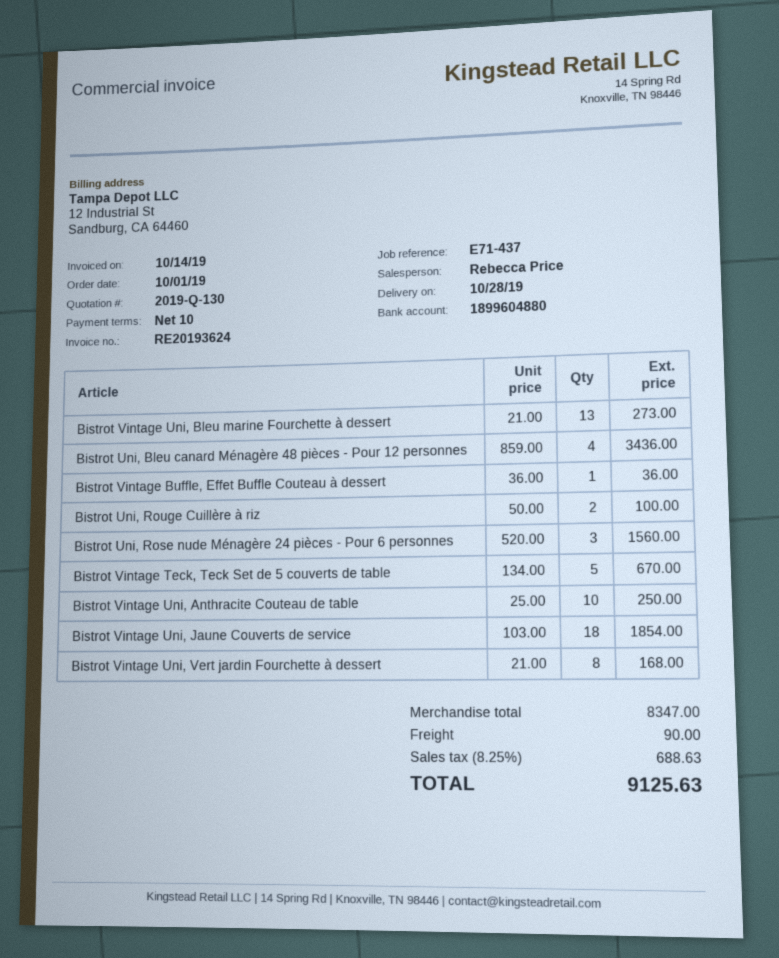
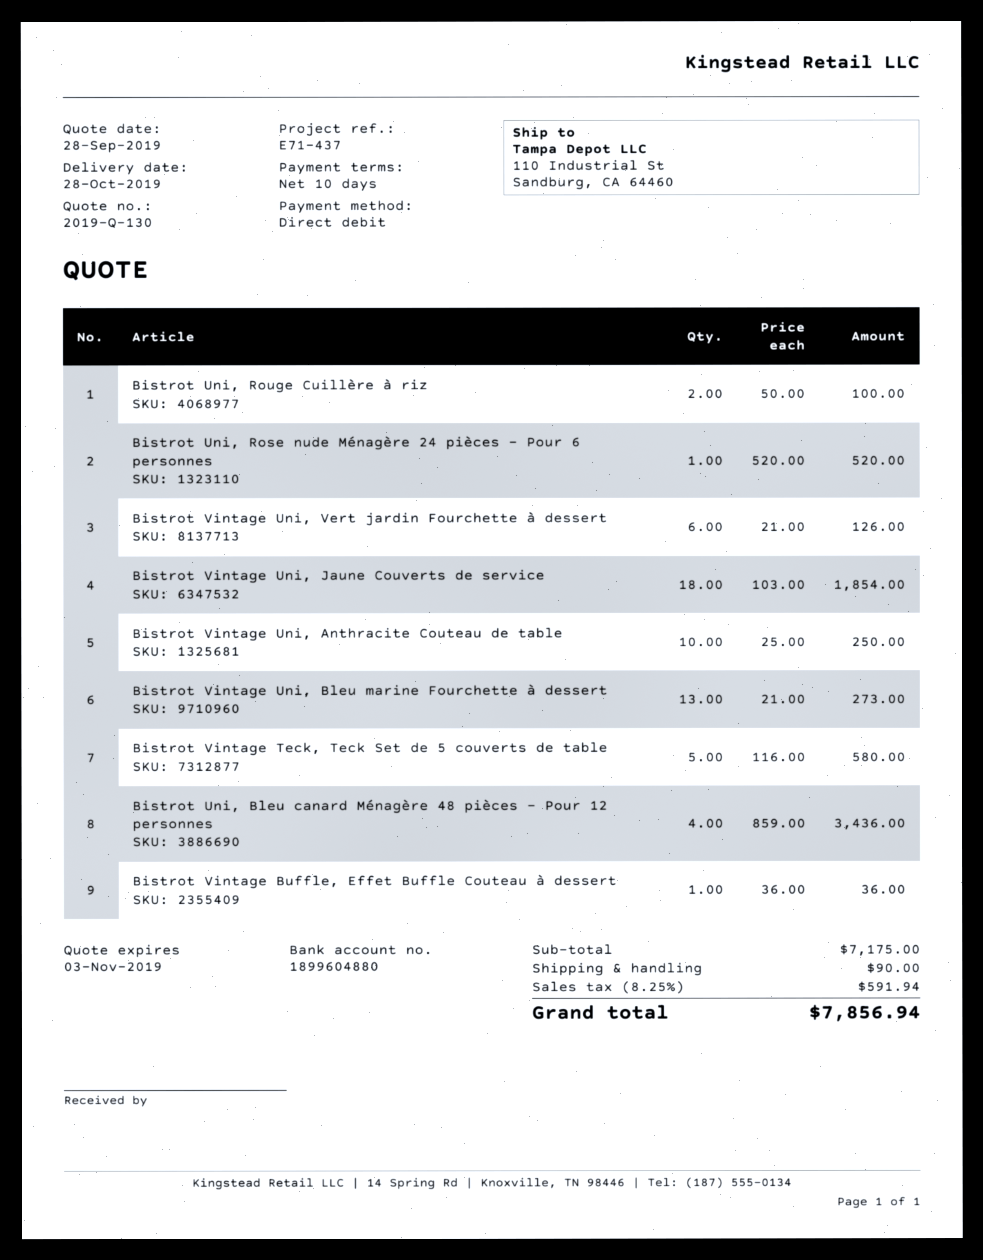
Bistrot Uni, Rose nude Ménagère 24 pièces - Pour 6 personnes: 3 x 520.00 = 1560.00 -> 1 x 520.00 = 520.00
Bistrot Vintage Teck, Teck Set de 5 couverts de table: 5 x 134.00 = 670.00 -> 5 x 116.00 = 580.00
Bistrot Vintage Uni, Vert jardin Fourchette à dessert: 8 x 21.00 = 168.00 -> 6 x 21.00 = 126.00
subtotal: 8347.00 -> 7175.00
tax: 8.25% = 688.63 -> 8.25% = 591.94
total: 9125.63 -> 7856.94

